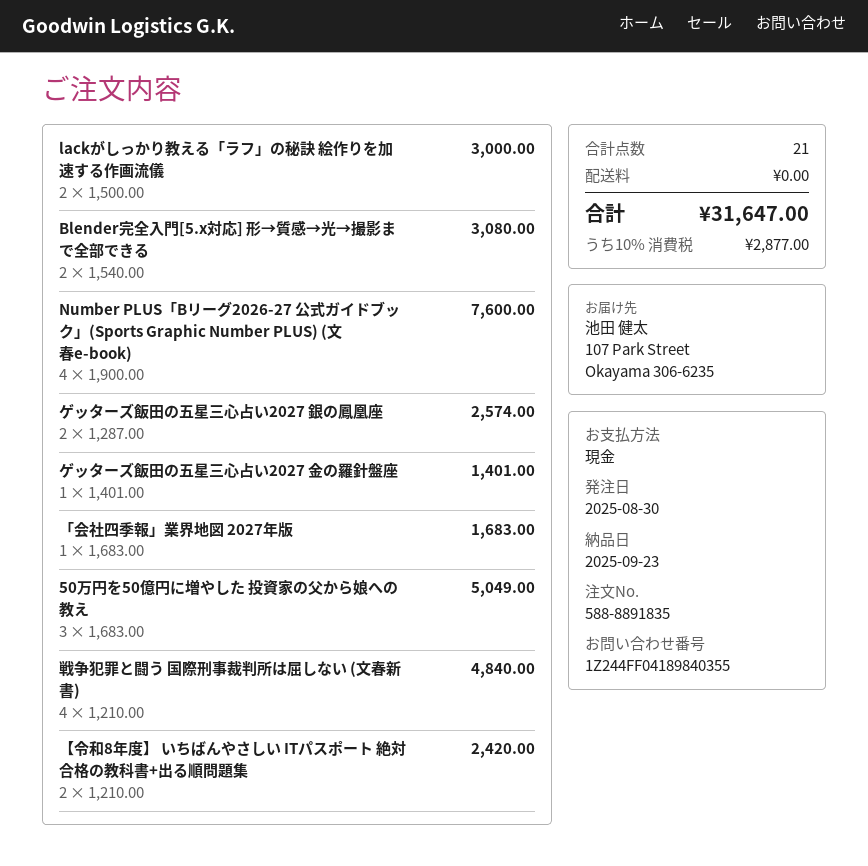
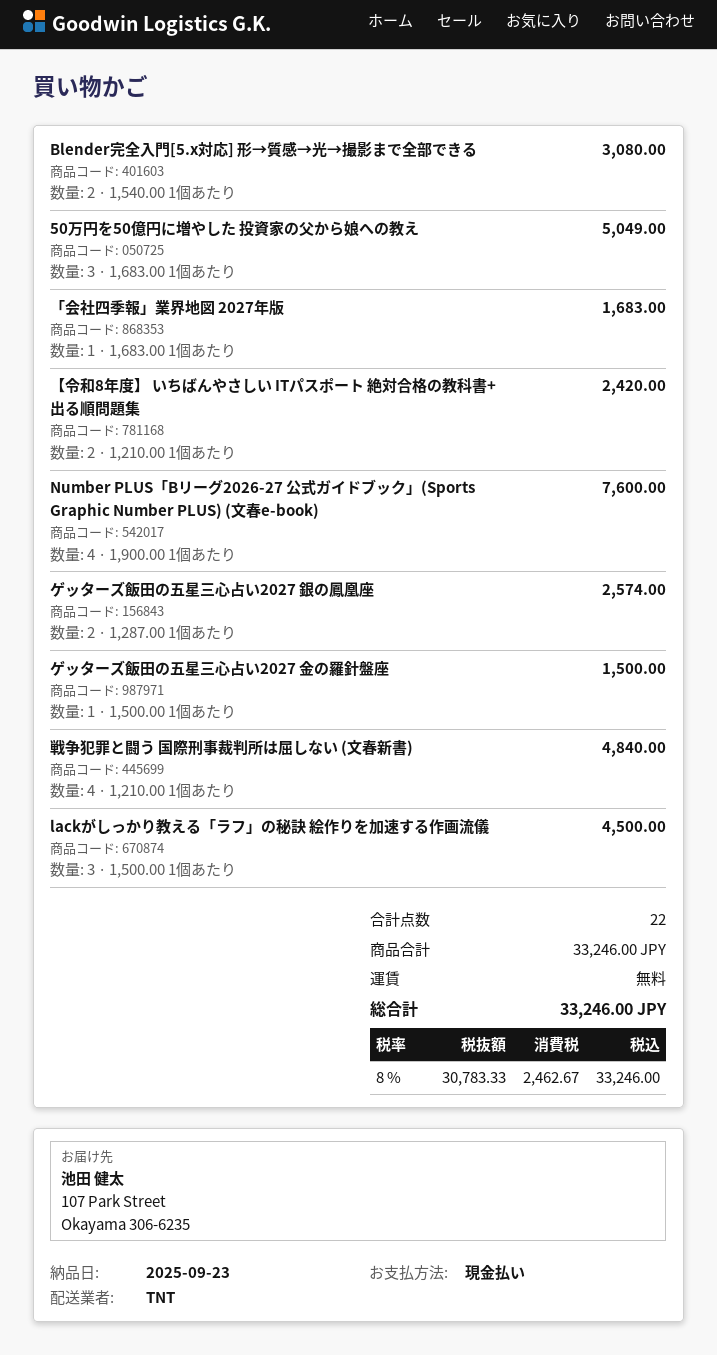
lackがしっかり教える「ラフ」の秘訣 絵作りを加速する作画流儀: 2 x 1500.00 = 3000.00 -> 3 x 1500.00 = 4500.00
ゲッターズ飯田の五星三心占い2027 金の羅針盤座: 1 x 1401.00 = 1401.00 -> 1 x 1500.00 = 1500.00
total quantity: 21 -> 22
tax: 10% = 2877.00 -> 8% = 2462.67
total: 31647.00 -> 33246.00

